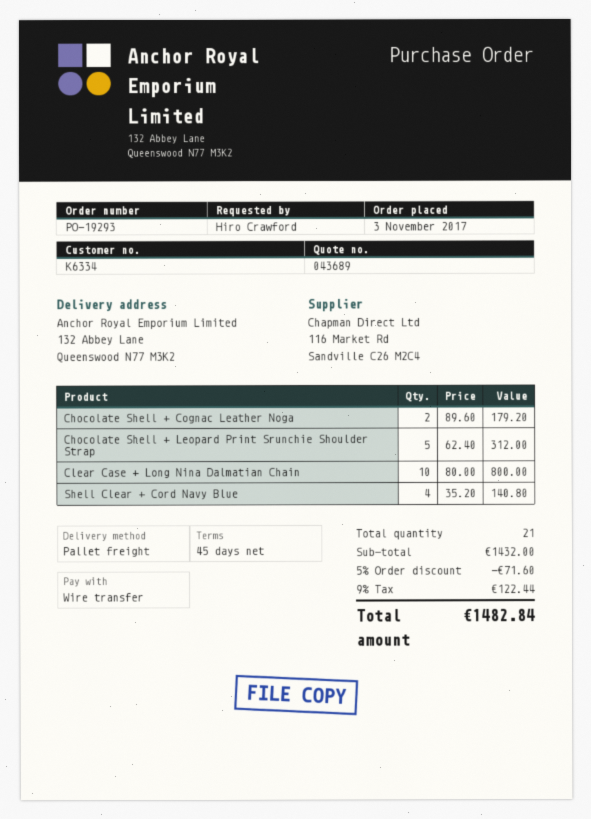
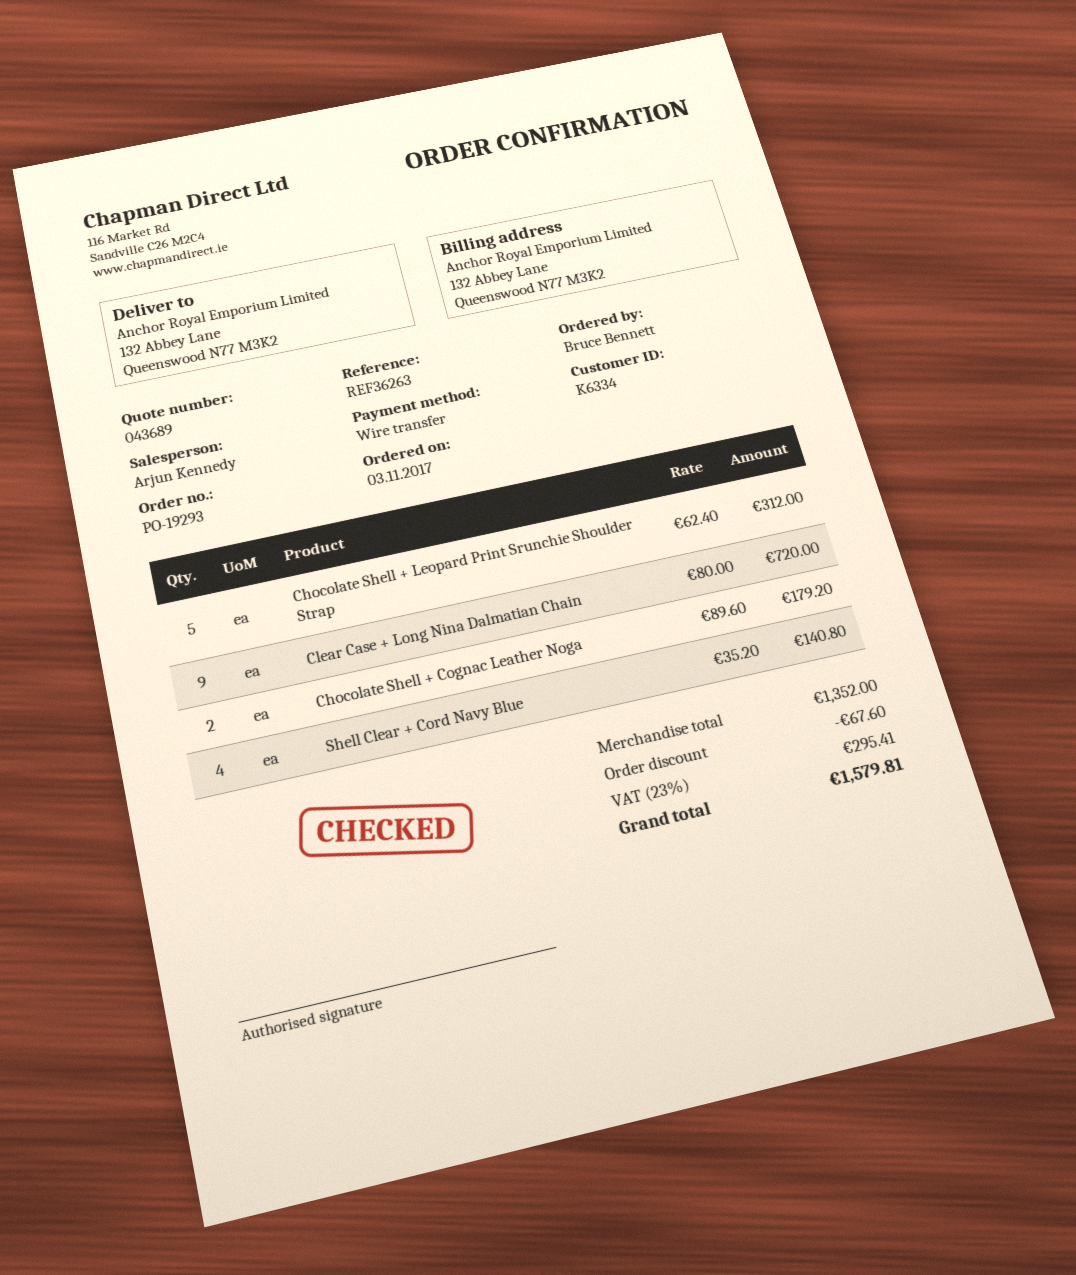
ordered by: Hiro Crawford -> Bruce Bennett
Clear Case + Long Nina Dalmatian Chain: 10 x 80.00 = 800.00 -> 9 x 80.00 = 720.00
subtotal: 1432.00 -> 1352.00
discount: 71.60 -> 67.60
tax: 9% = 122.44 -> 23% = 295.41
total: 1482.84 -> 1579.81

